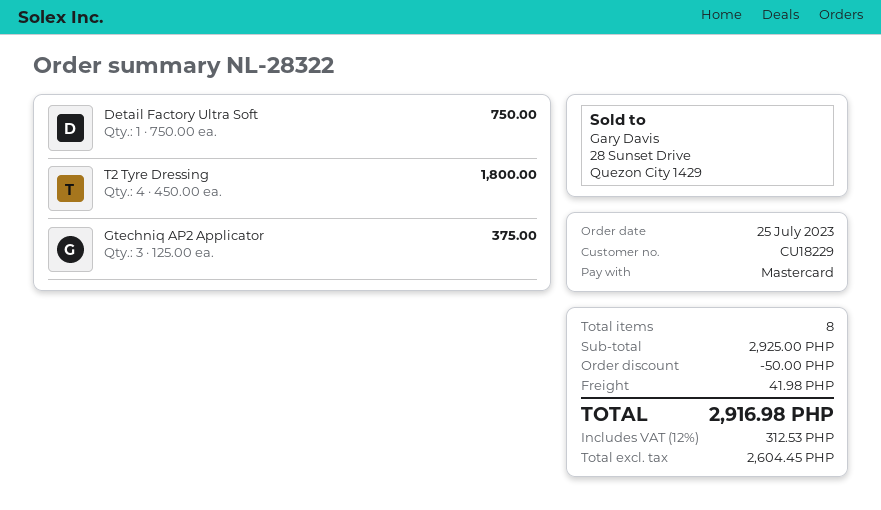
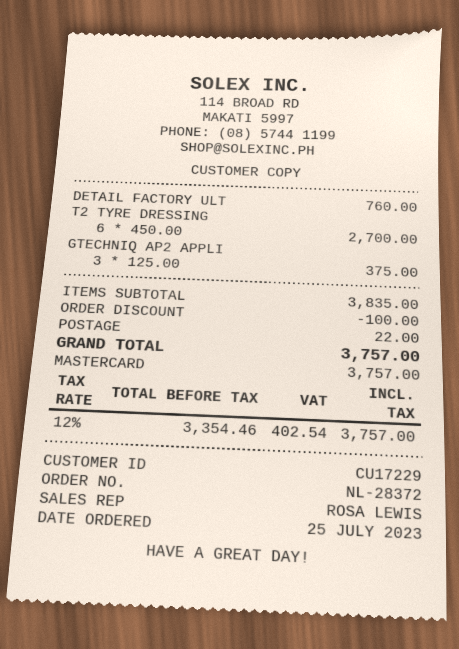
order number: NL-28322 -> NL-28372
customer number: CU18229 -> CU17229
Detail Factory Ultra Soft: 1 x 750.00 = 750.00 -> 1 x 760.00 = 760.00
T2 Tyre Dressing: 4 x 450.00 = 1800.00 -> 6 x 450.00 = 2700.00
subtotal: 2925.00 -> 3835.00
discount: 50.00 -> 100.00
shipping: 41.98 -> 22.00
net: 2604.45 -> 3354.46
tax: 12% = 312.53 -> 12% = 402.54
total: 2916.98 -> 3757.00

